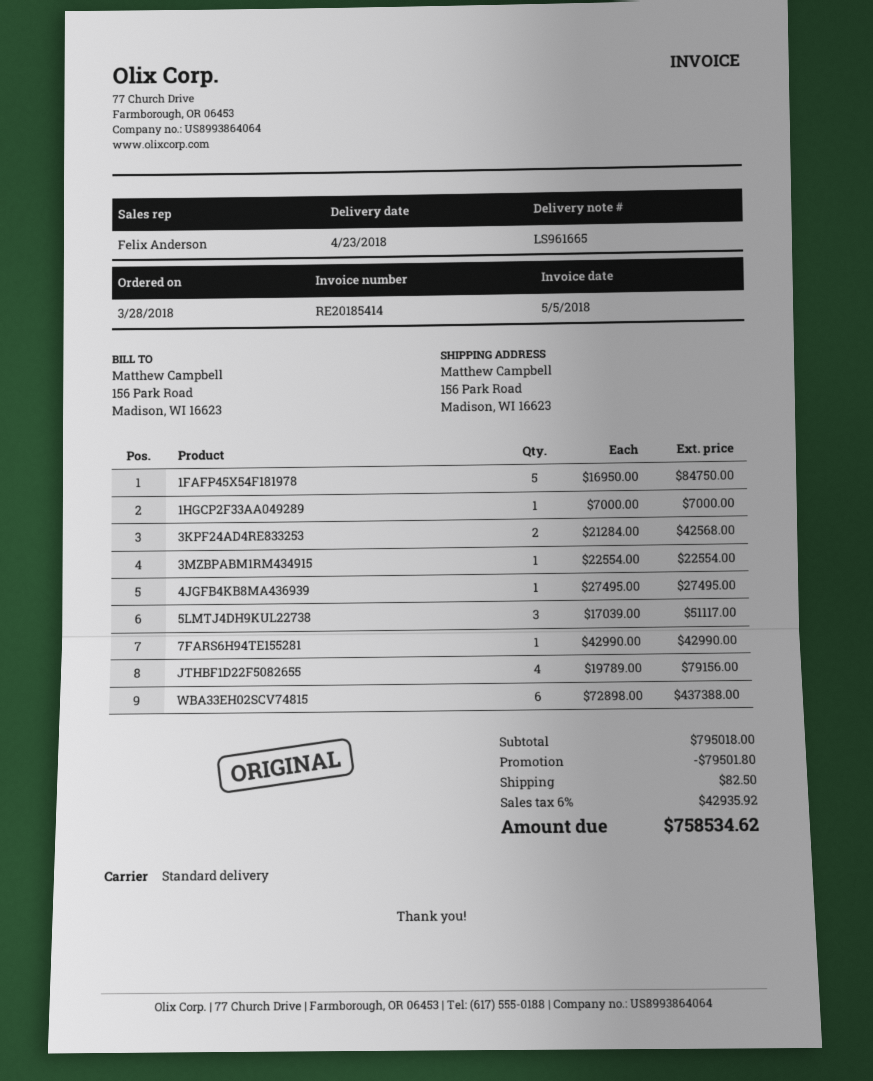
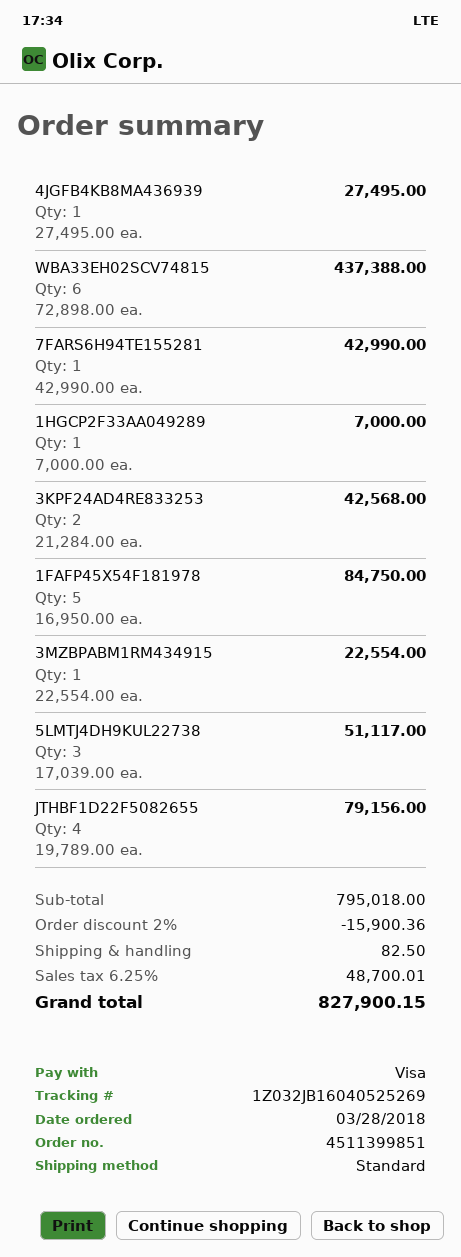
discount: 79501.80 -> 15900.36
tax: 6% = 42935.92 -> 6.25% = 48700.01
total: 758534.62 -> 827900.15

